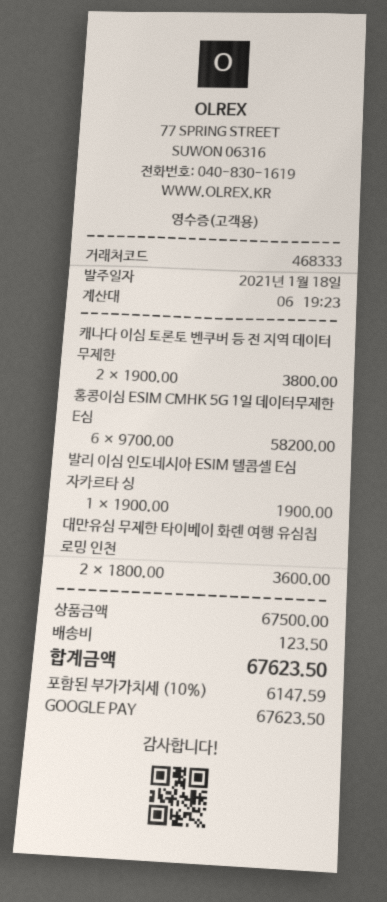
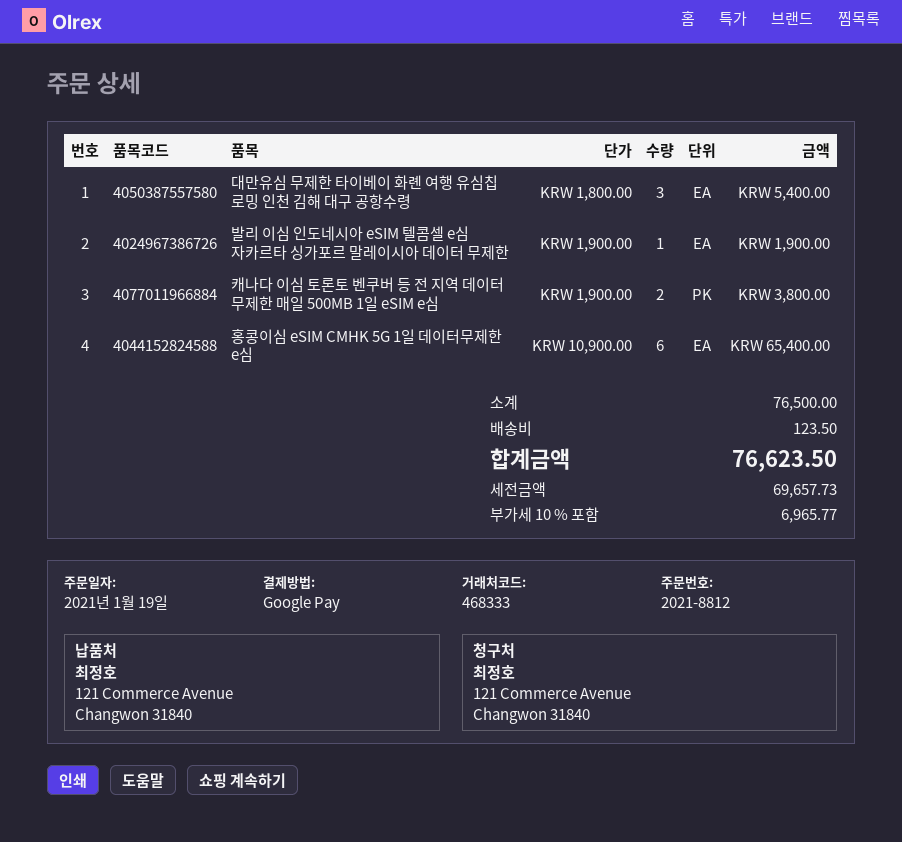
order date: 2021-01-18 -> 2021-01-19
홍콩이심 ESIM CMHK 5G 1일 데이터무제한 E심: 6 x 9700.00 = 58200.00 -> 6 x 10900.00 = 65400.00
대만유심 무제한 타이베이 화롄 여행 유심칩 로밍 인천: 2 x 1800.00 = 3600.00 -> 3 x 1800.00 = 5400.00
subtotal: 67500.00 -> 76500.00
tax: 10% = 6147.59 -> 10% = 6965.77
total: 67623.50 -> 76623.50

